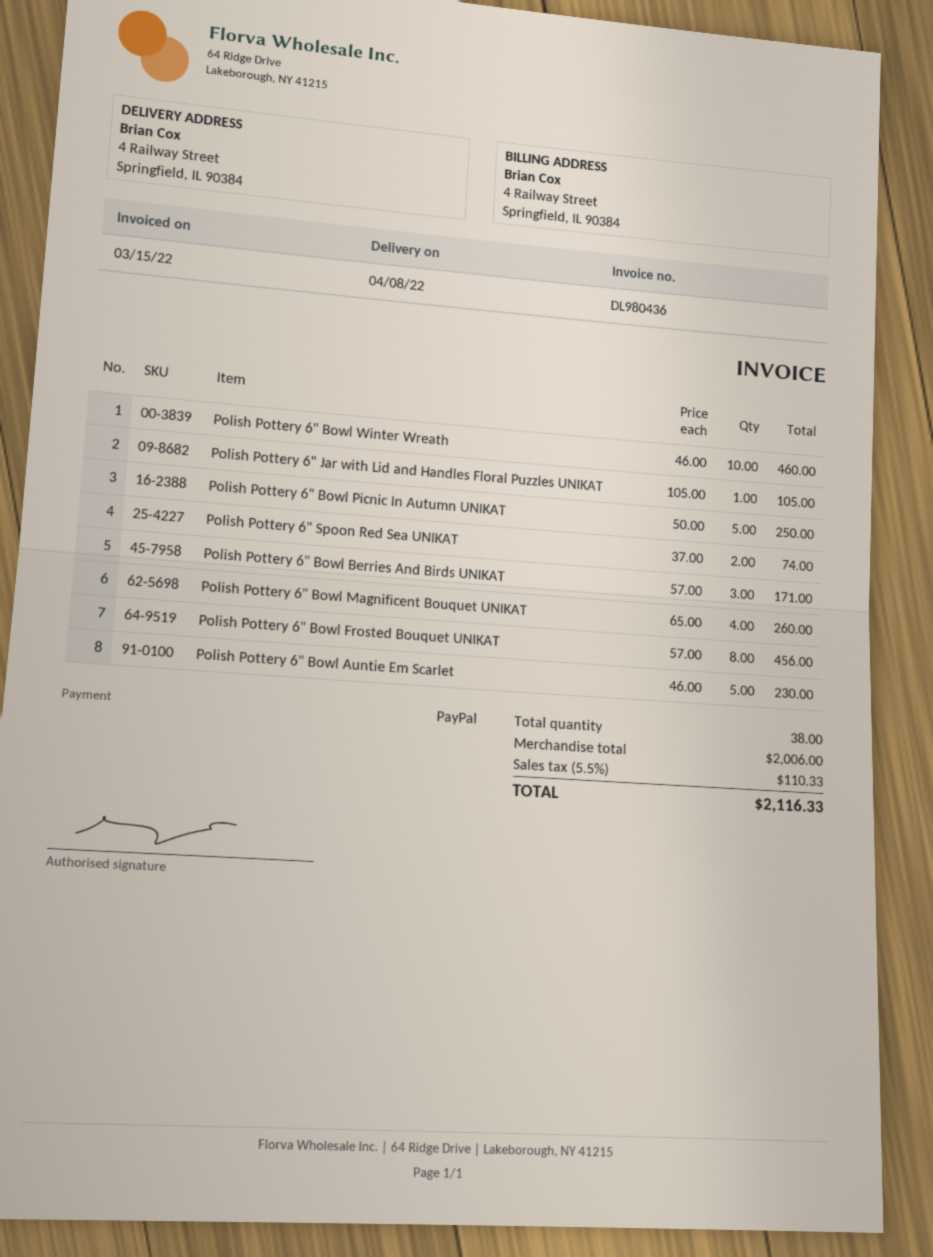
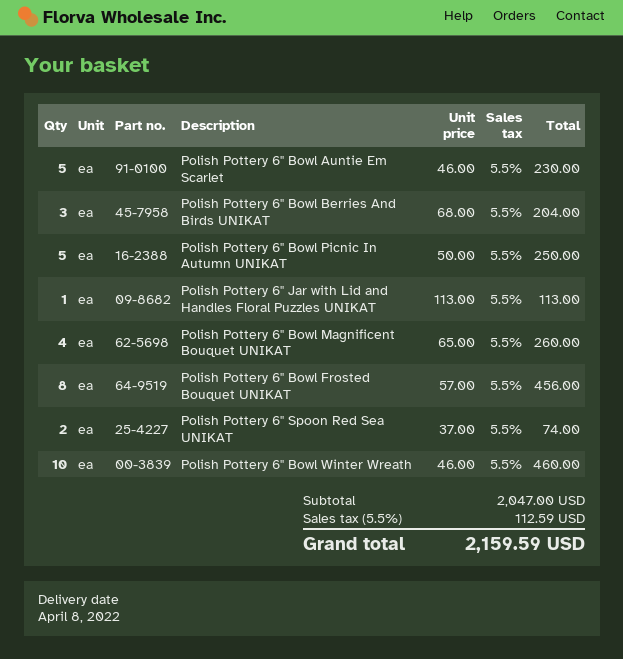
Polish Pottery 6" Jar with Lid and Handles Floral Puzzles UNIKAT: 1 x 105.00 = 105.00 -> 1 x 113.00 = 113.00
Polish Pottery 6" Bowl Berries And Birds UNIKAT: 3 x 57.00 = 171.00 -> 3 x 68.00 = 204.00
subtotal: 2006.00 -> 2047.00
tax: 5.5% = 110.33 -> 5.5% = 112.59
total: 2116.33 -> 2159.59

